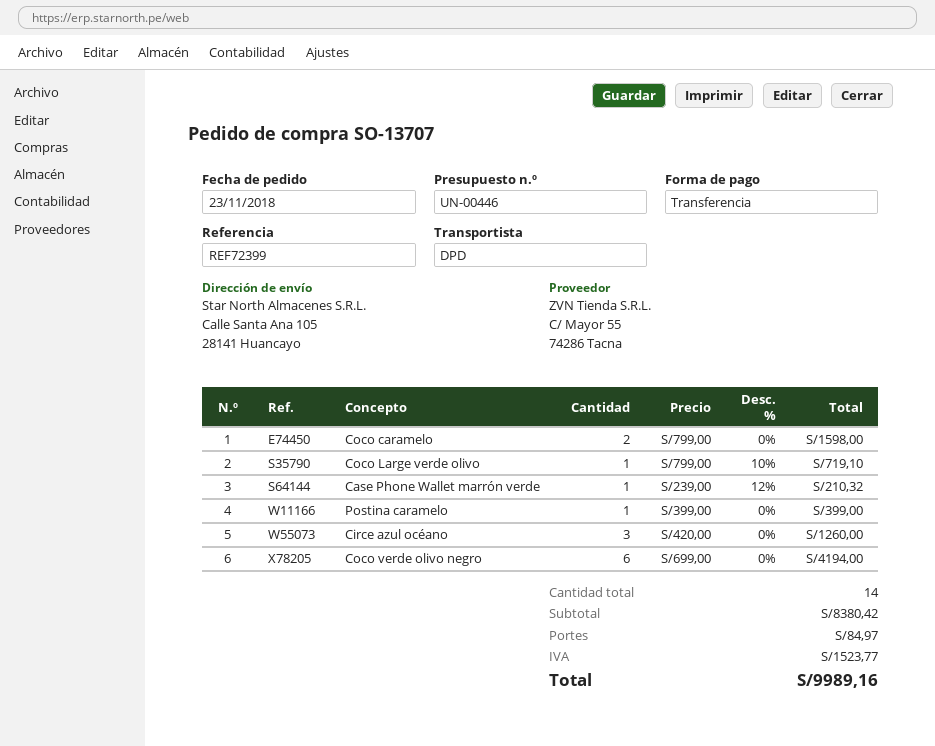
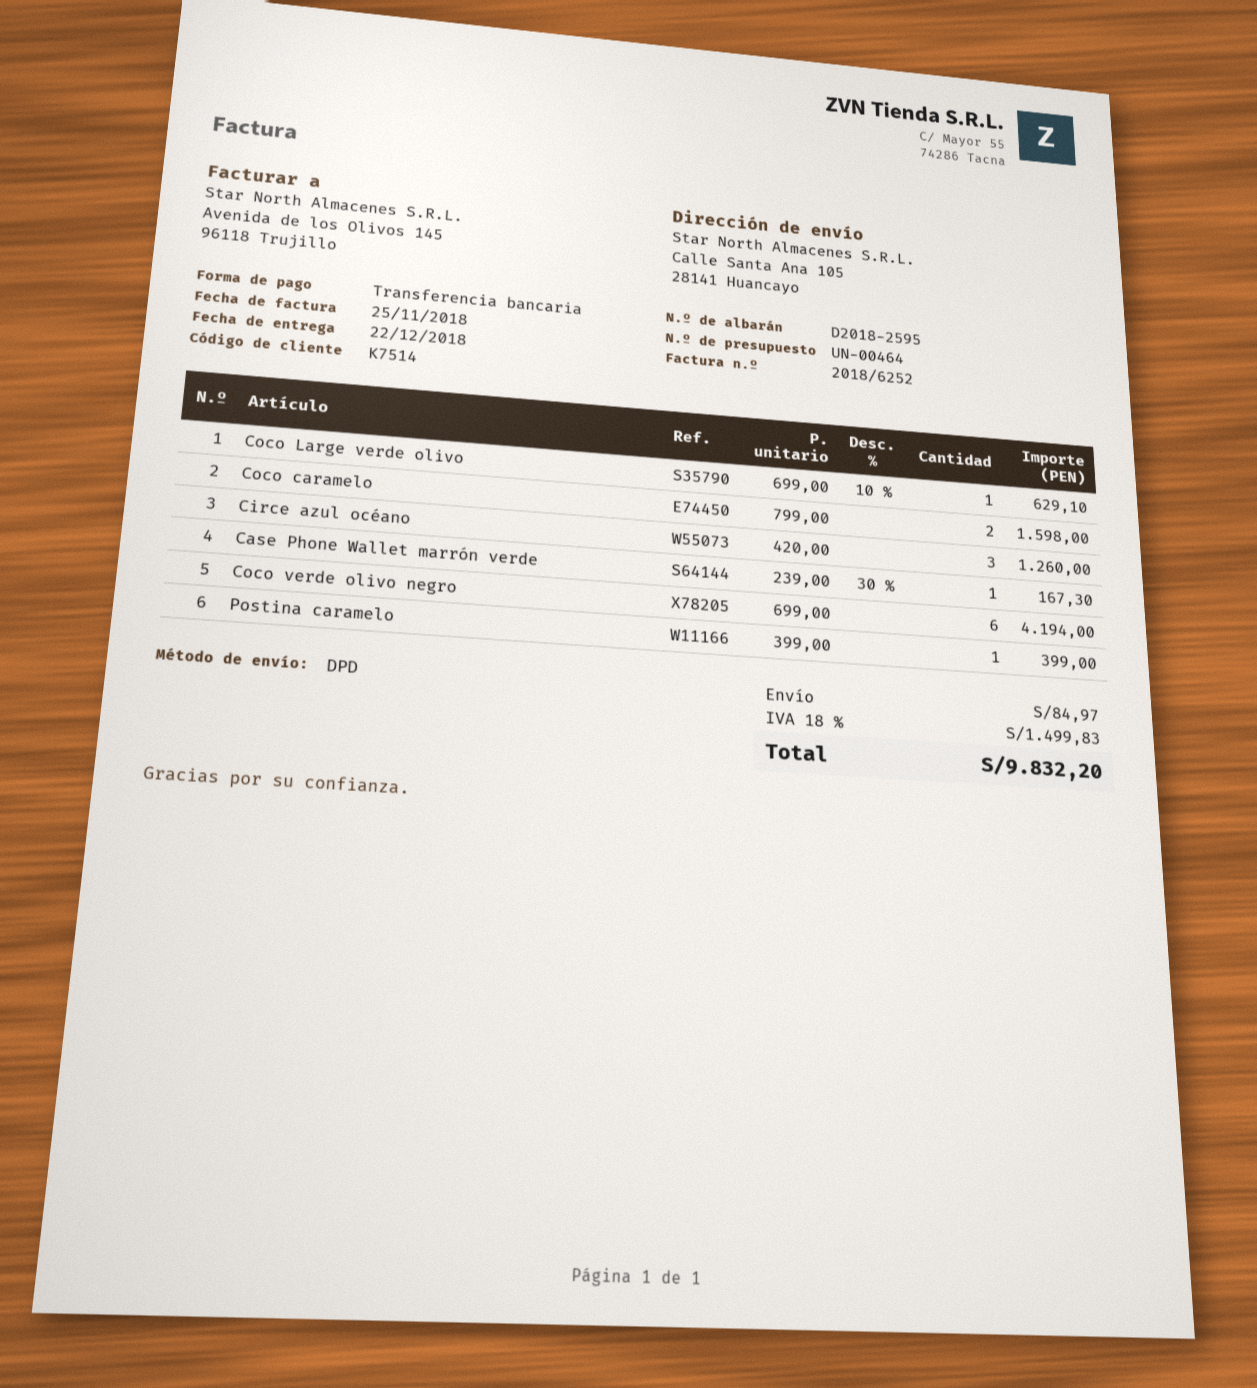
quote number: UN-00446 -> UN-00464
Coco Large verde olivo: 1 x 799.00 - 10% = 719.10 -> 1 x 699.00 - 10% = 629.10
Case Phone Wallet marrón verde: 1 x 239.00 - 12% = 210.32 -> 1 x 239.00 - 30% = 167.30
tax: 1523.77 -> 1499.83
total: 9989.16 -> 9832.20

